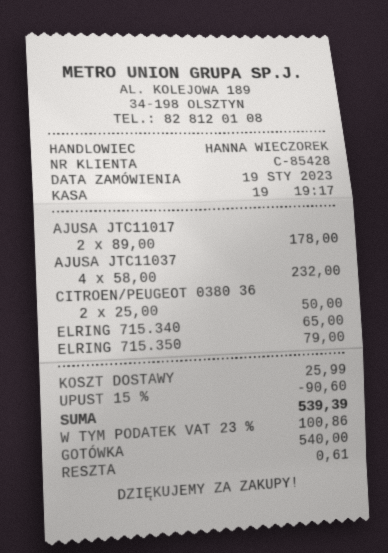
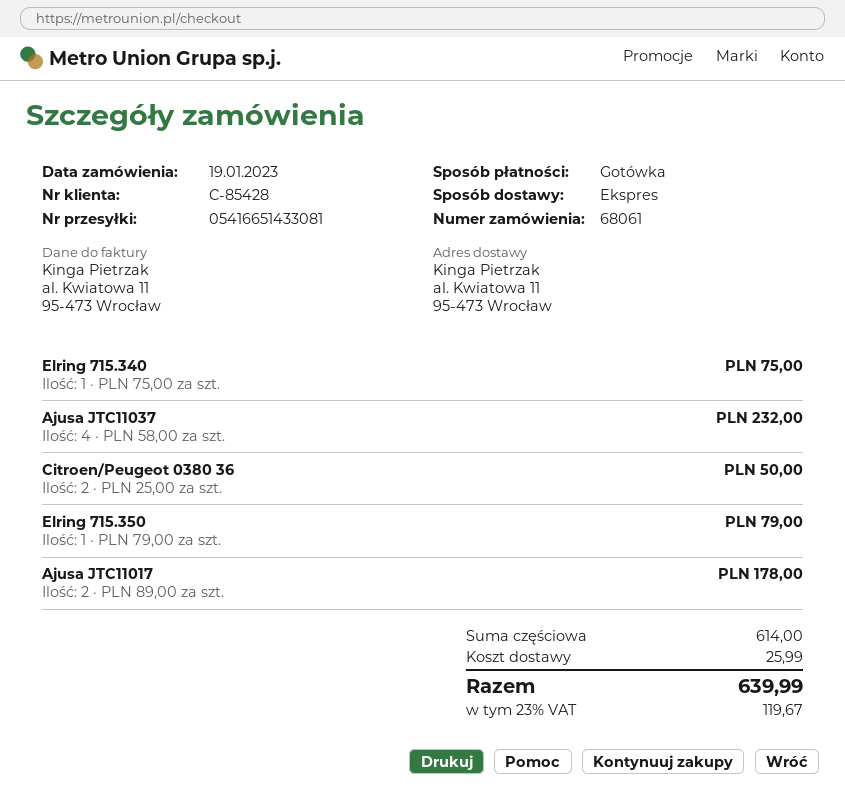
ELRING 715.340: 1 x 65.00 = 65.00 -> 1 x 75.00 = 75.00
discount: 15% = 90.60 -> none
tax: 23% = 100.86 -> 23% = 119.67
total: 539.39 -> 639.99

